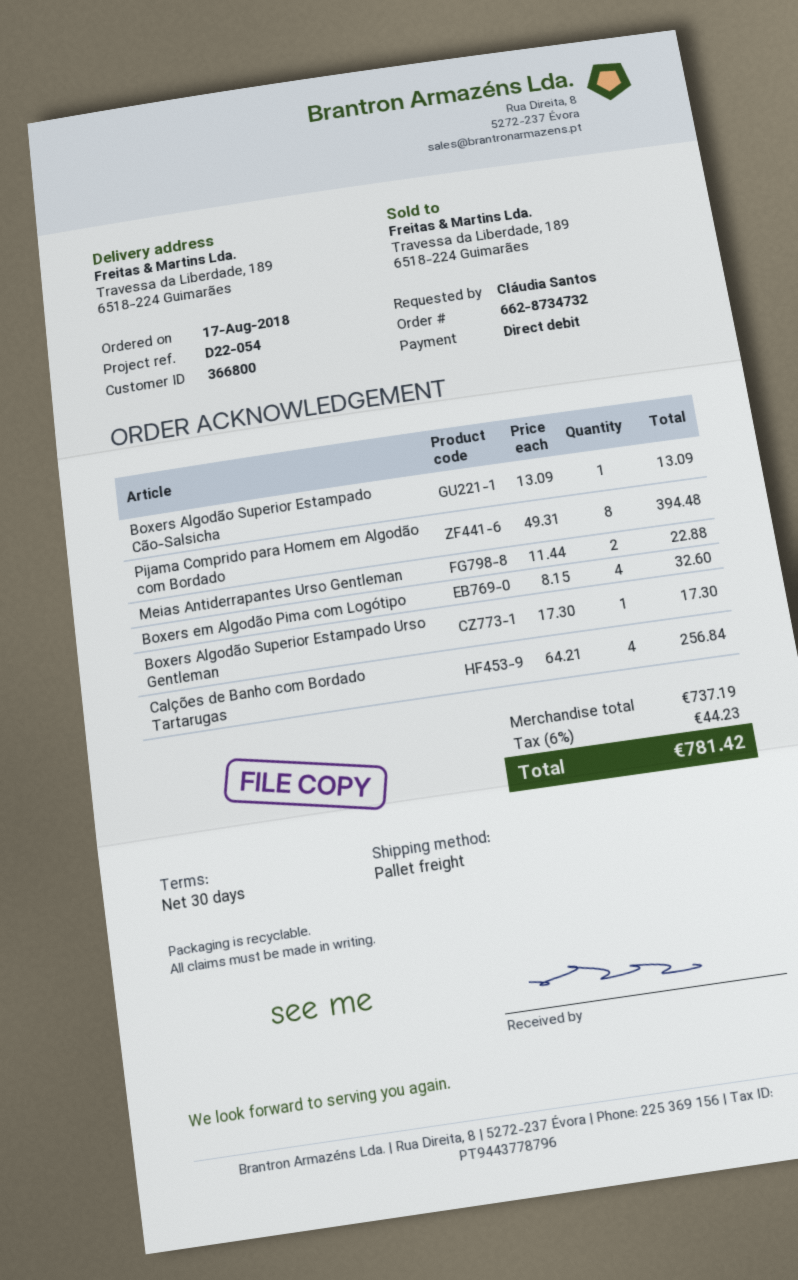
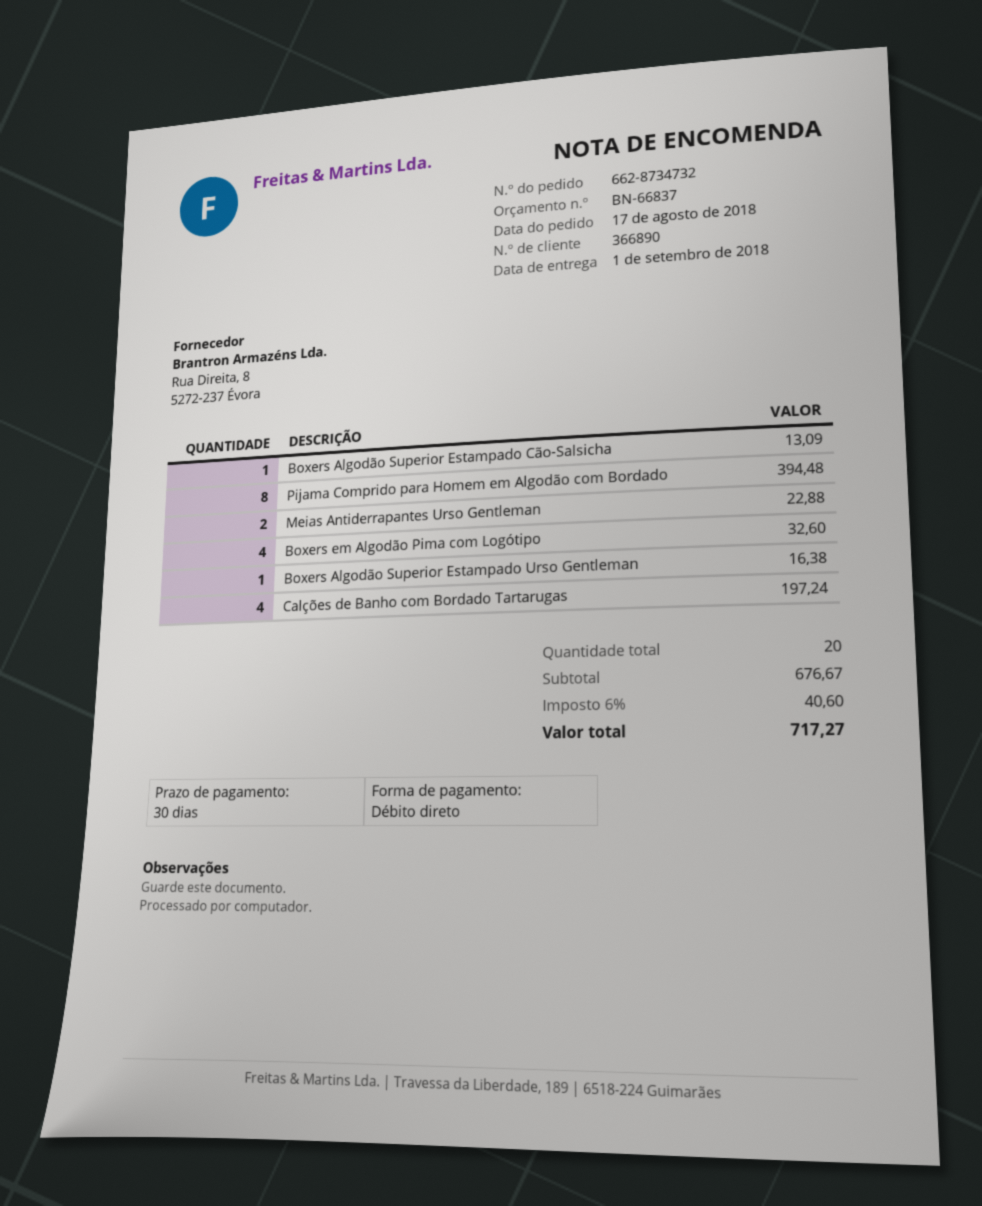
customer number: 366800 -> 366890
Boxers Algodão Superior Estampado Urso Gentleman: 1 for 17.30 -> 1 for 16.38
Calções de Banho com Bordado Tartarugas: 4 for 256.84 -> 4 for 197.24
subtotal: 737.19 -> 676.67
tax: 6% = 44.23 -> 6% = 40.60
total: 781.42 -> 717.27

